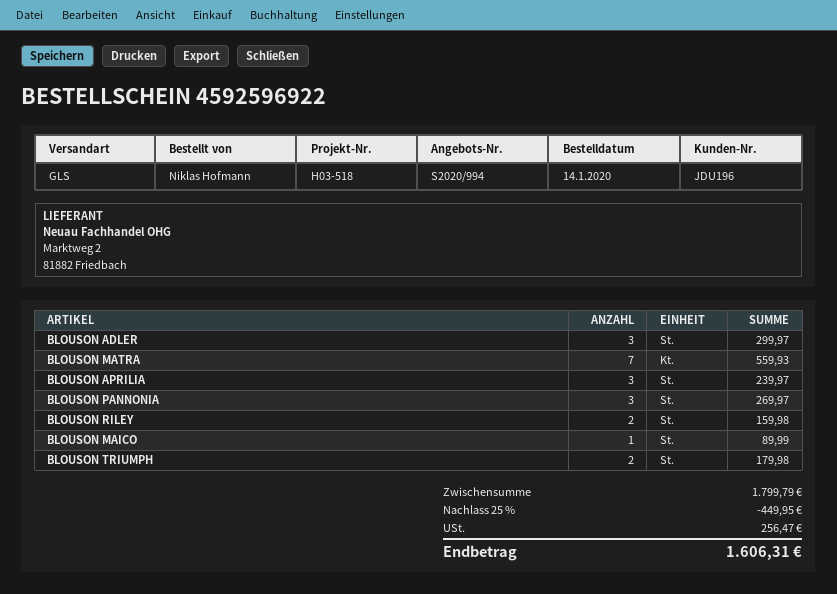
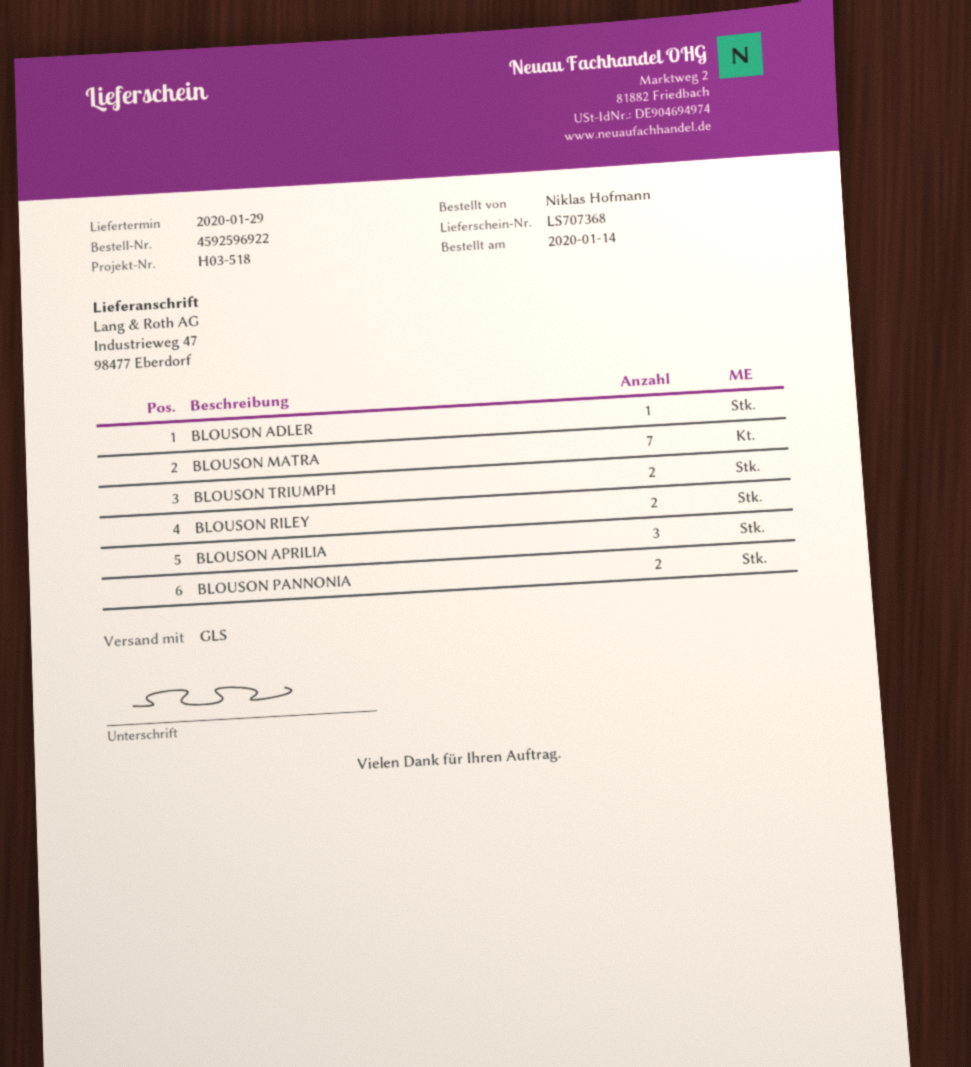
BLOUSON ADLER: 3 -> 1
BLOUSON PANNONIA: 3 -> 2
BLOUSON MAICO: 1 -> none

